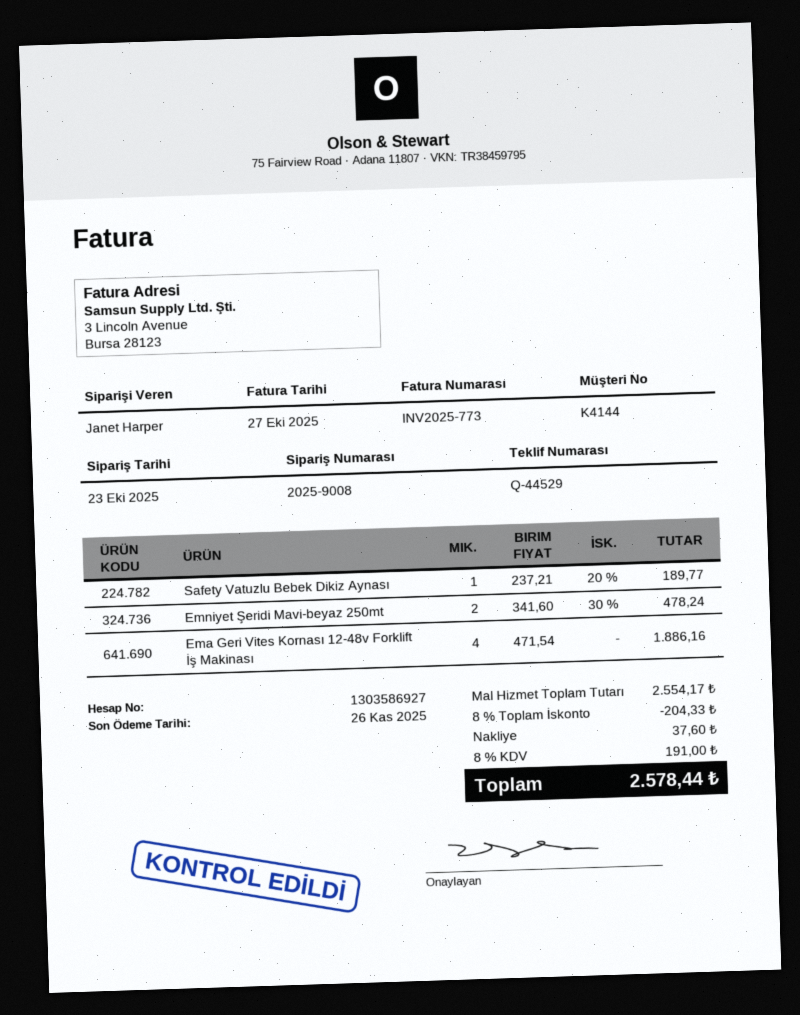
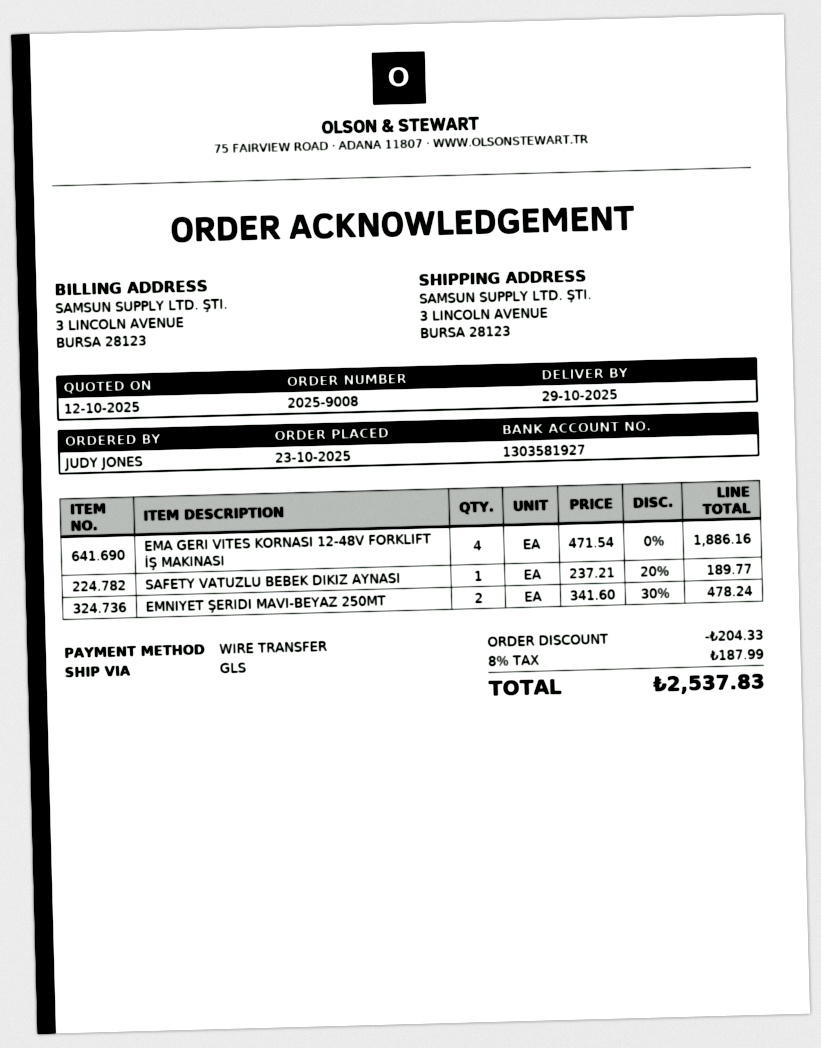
ordered by: Janet Harper -> JUDY JONES
bank account: 1303586927 -> 1303581927
shipping: 37.60 -> none
tax: 8% = 191.00 -> 8% = 187.99
total: 2578.44 -> 2537.83

